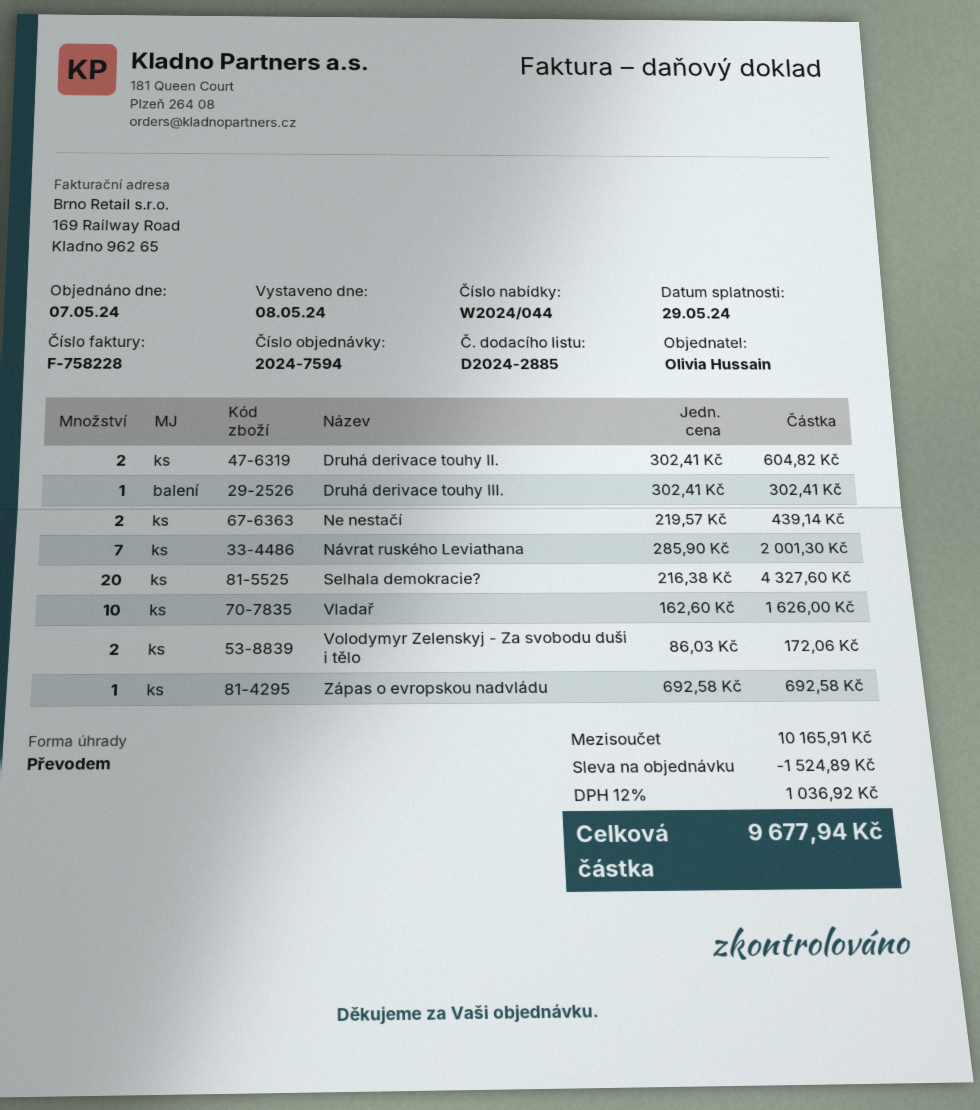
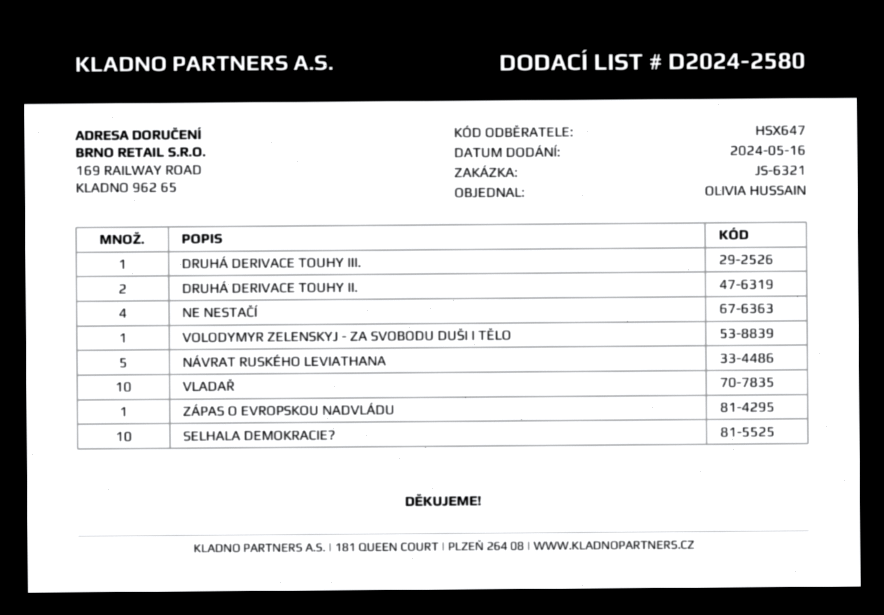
delivery note number: D2024-2885 -> D2024-2580
Ne nestačí: 2 -> 4
Návrat ruského Leviathana: 7 -> 5
Selhala demokracie?: 20 -> 10
Volodymyr Zelenskyj - Za svobodu duši i tělo: 2 -> 1

